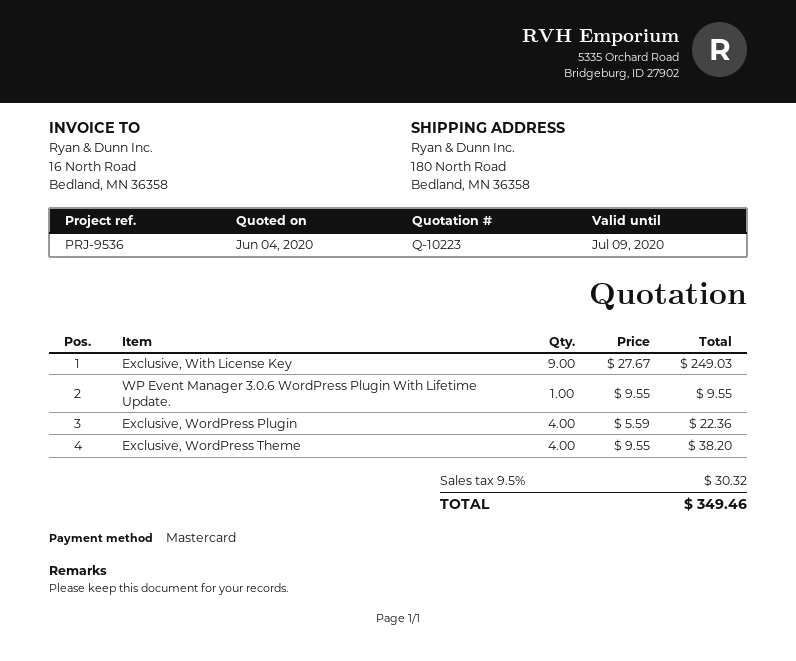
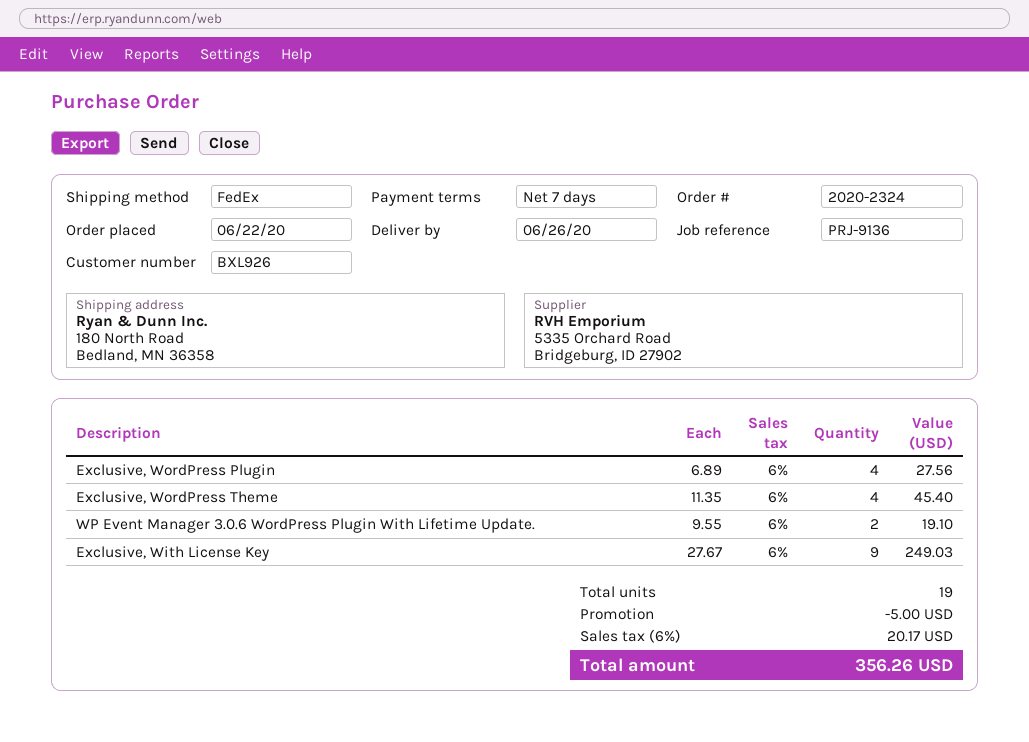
reference: PRJ-9536 -> PRJ-9136
WP Event Manager 3.0.6 WordPress Plugin With Lifetime Update.: 1 x 9.55 = 9.55 -> 2 x 9.55 = 19.10
Exclusive, WordPress Plugin: 4 x 5.59 = 22.36 -> 4 x 6.89 = 27.56
Exclusive, WordPress Theme: 4 x 9.55 = 38.20 -> 4 x 11.35 = 45.40
discount: none -> 5.00
tax: 9.5% = 30.32 -> 6% = 20.17
total: 349.46 -> 356.26

